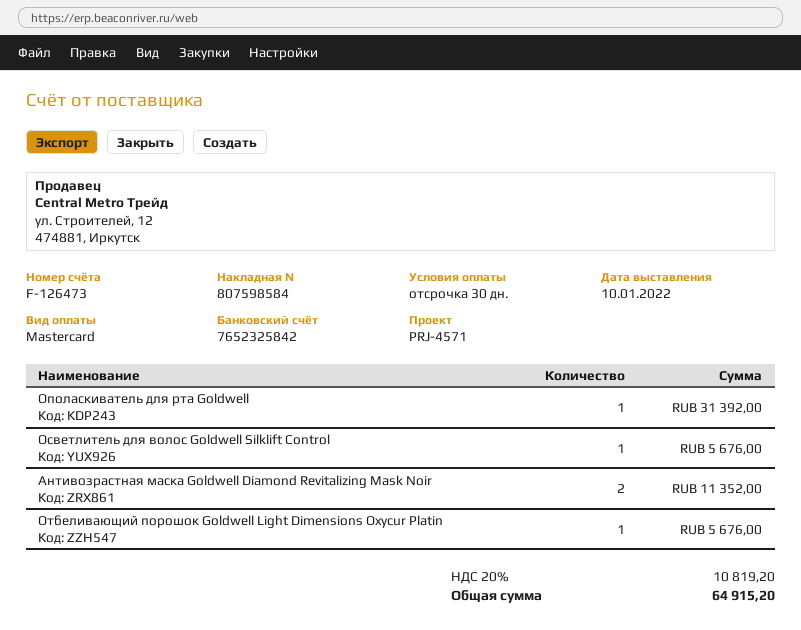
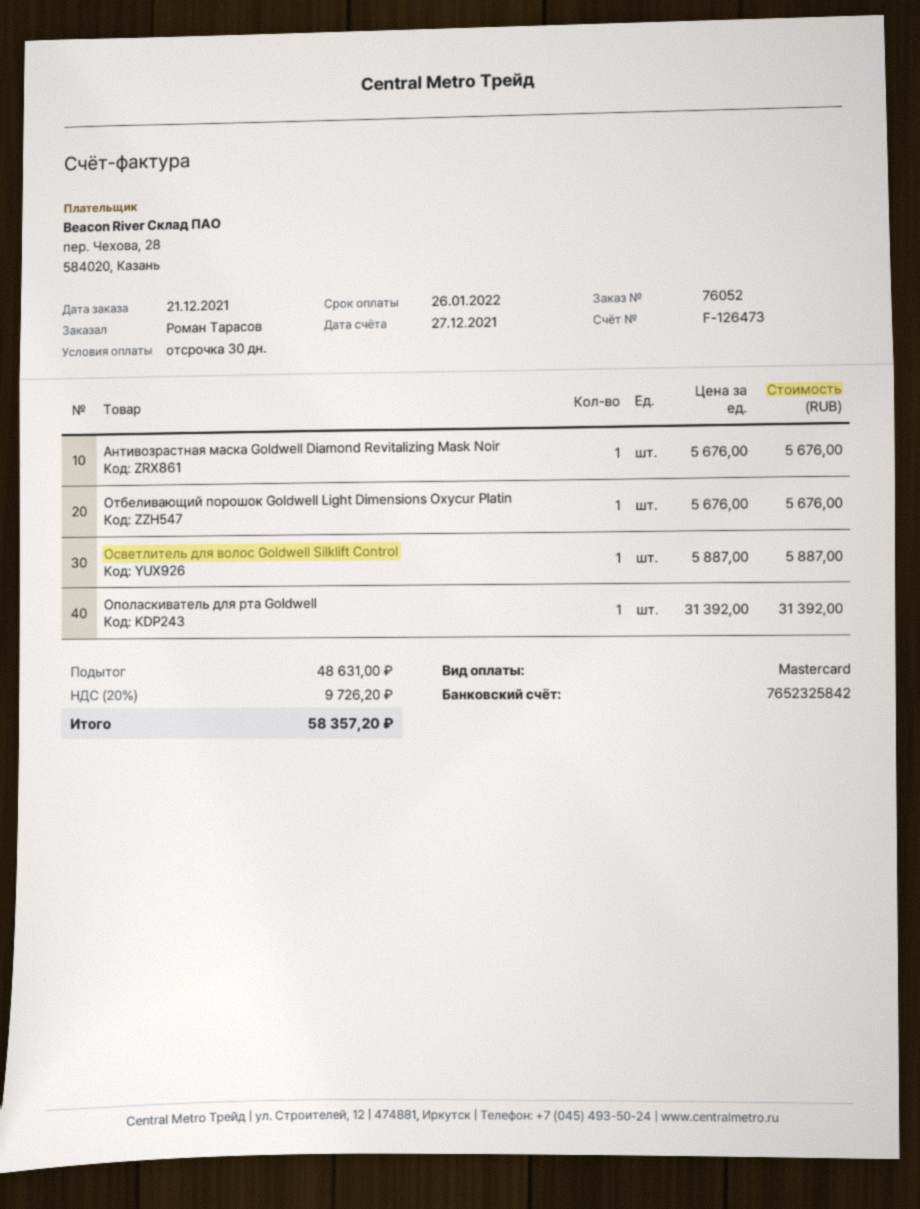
invoice date: 2022-01-10 -> 2021-12-27
Осветлитель для волос Goldwell Silklift Control: 1 for 5676.00 -> 1 for 5887.00
Антивозрастная маска Goldwell Diamond Revitalizing Mask Noir: 2 for 11352.00 -> 1 for 5676.00
tax: 20% = 10819.20 -> 20% = 9726.20
total: 64915.20 -> 58357.20

